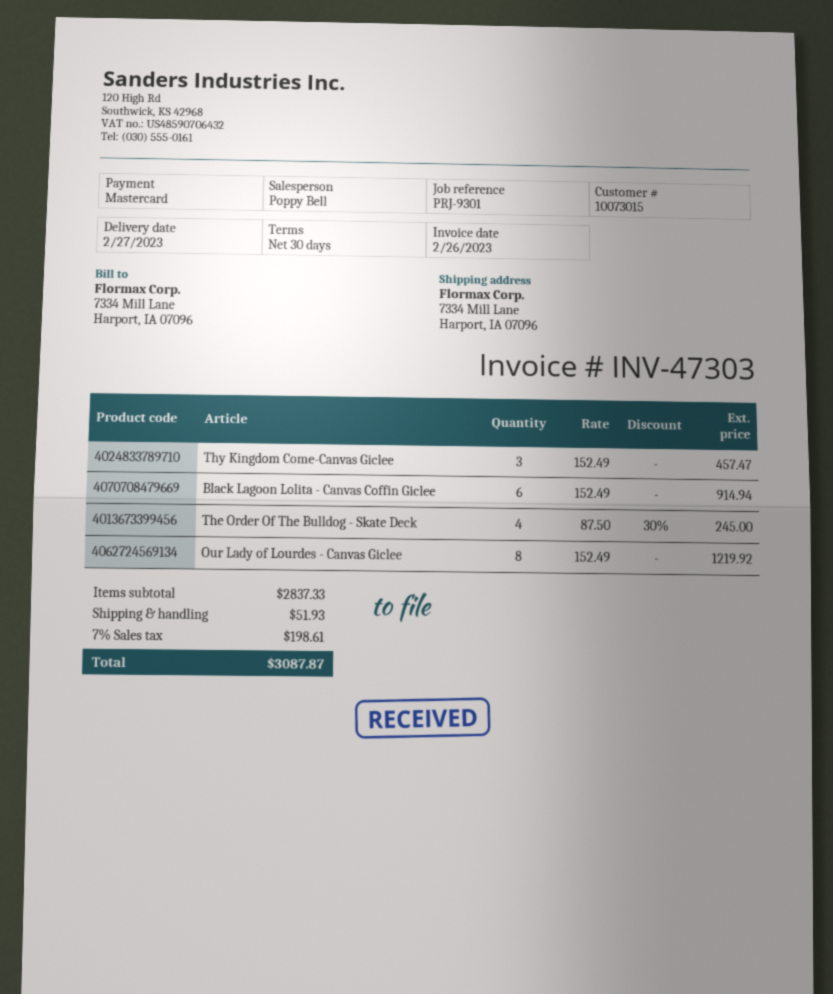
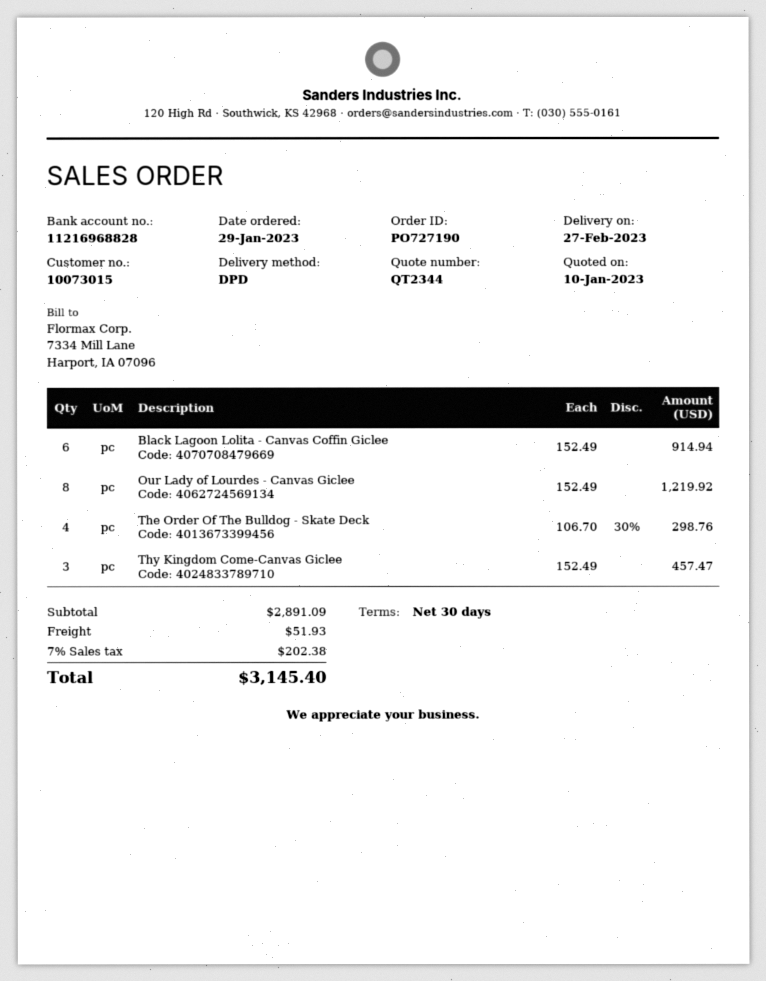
The Order Of The Bulldog - Skate Deck: 4 x 87.50 - 30% = 245.00 -> 4 x 106.70 - 30% = 298.76
subtotal: 2837.33 -> 2891.09
tax: 7% = 198.61 -> 7% = 202.38
total: 3087.87 -> 3145.40

